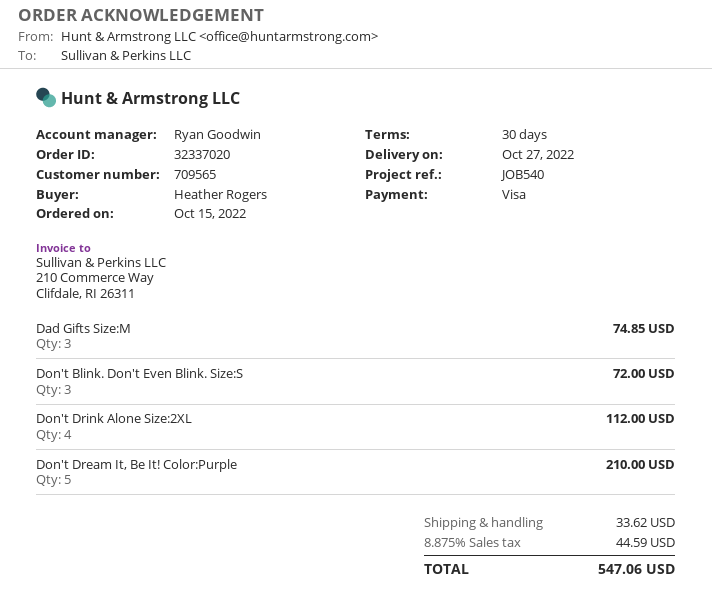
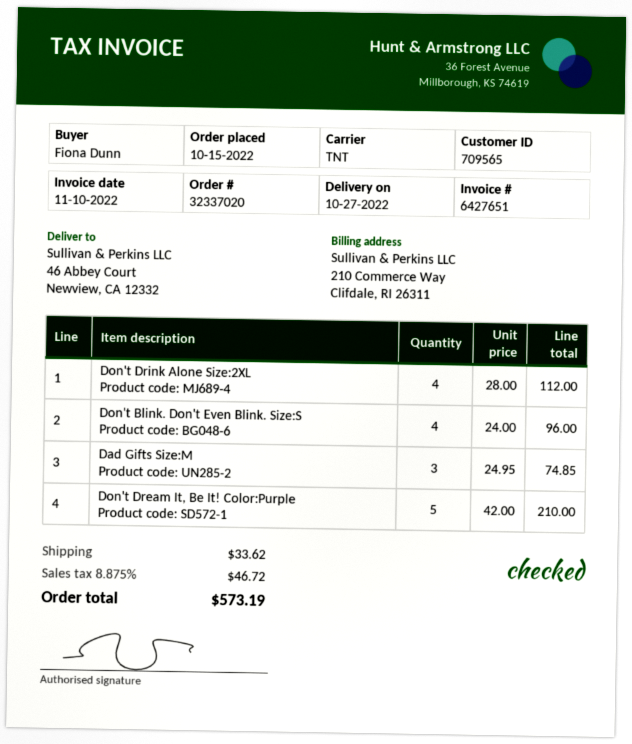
ordered by: Heather Rogers -> Fiona Dunn
Don't Blink. Don't Even Blink. Size:S: 3 for 72.00 -> 4 for 96.00
tax: 8.875% = 44.59 -> 8.875% = 46.72
total: 547.06 -> 573.19

